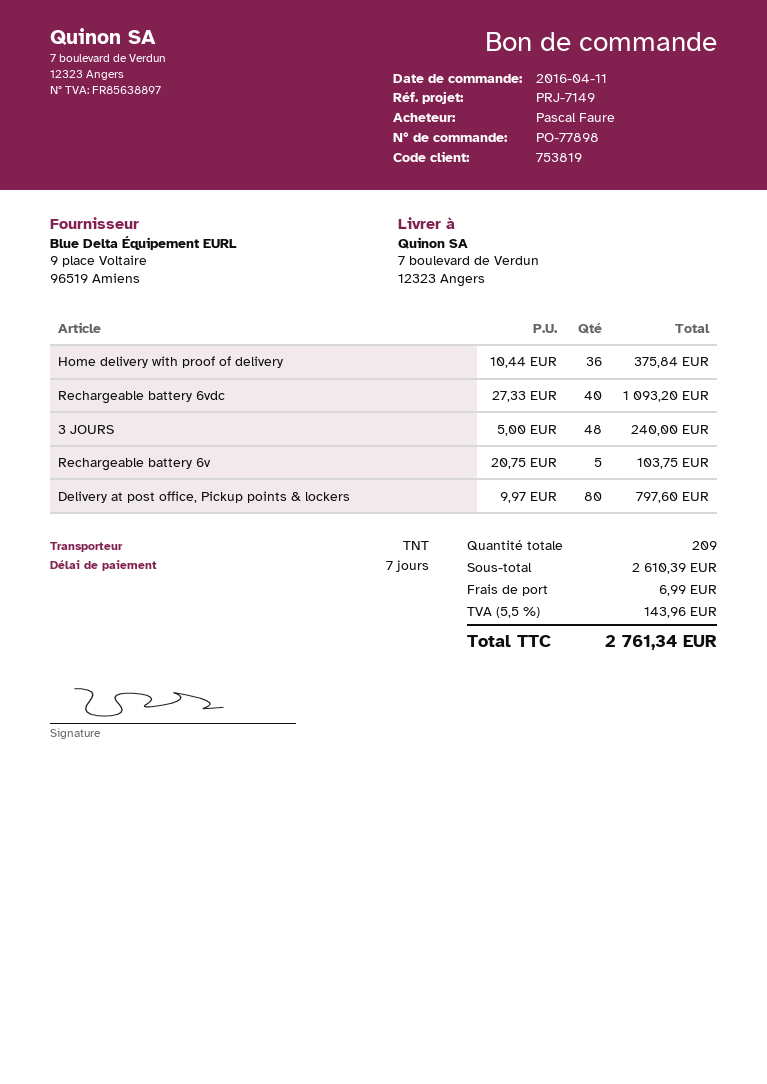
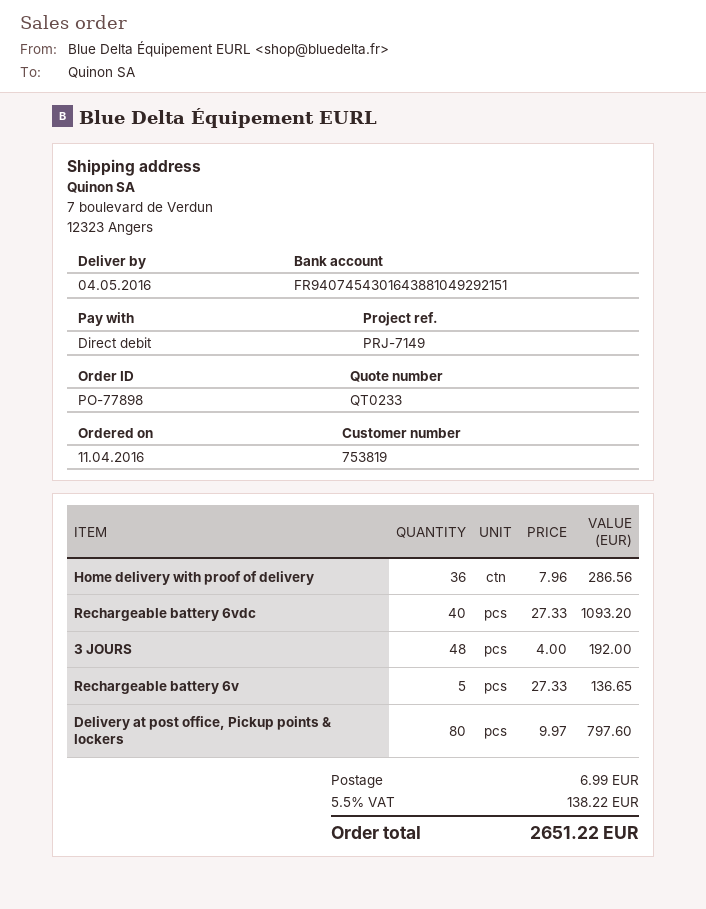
Home delivery with proof of delivery: 36 x 10.44 = 375.84 -> 36 x 7.96 = 286.56
3 JOURS: 48 x 5.00 = 240.00 -> 48 x 4.00 = 192.00
Rechargeable battery 6v: 5 x 20.75 = 103.75 -> 5 x 27.33 = 136.65
tax: 5.5% = 143.96 -> 5.5% = 138.22
total: 2761.34 -> 2651.22

